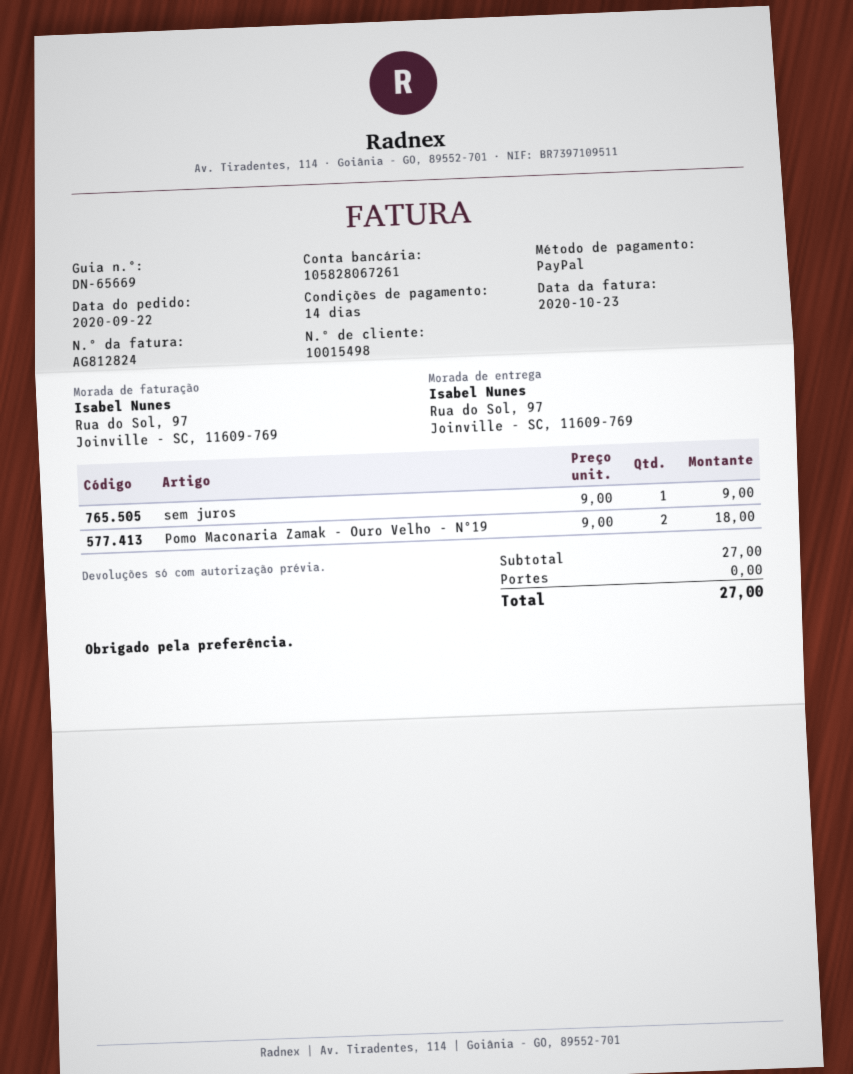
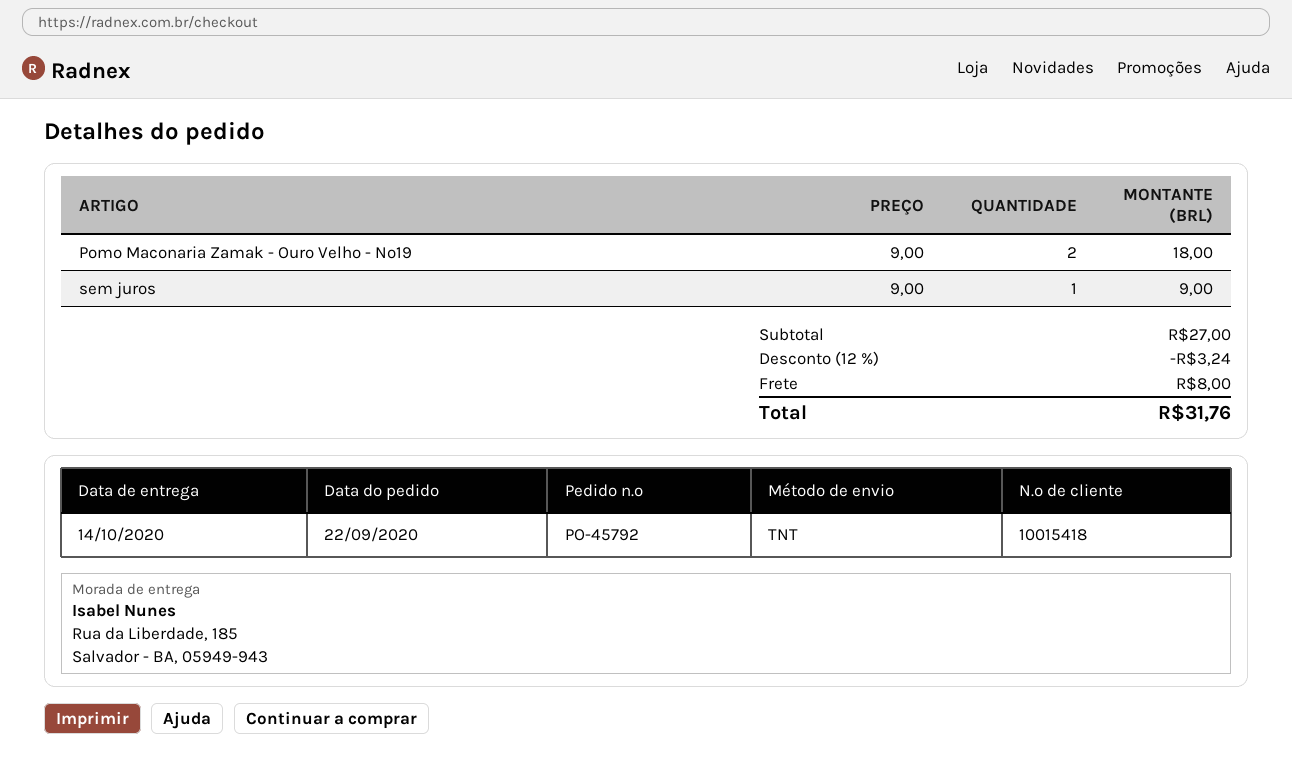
customer number: 10015498 -> 10015418
ship to: Rua do Sol, 97, Joinville - SC, 11609-769 -> Rua da Liberdade, 185, Salvador - BA, 05949-943
discount: none -> 12% = 3.24
shipping: 0.00 -> 8.00
total: 27.00 -> 31.76

